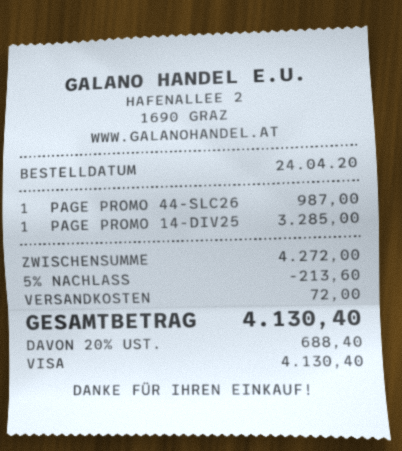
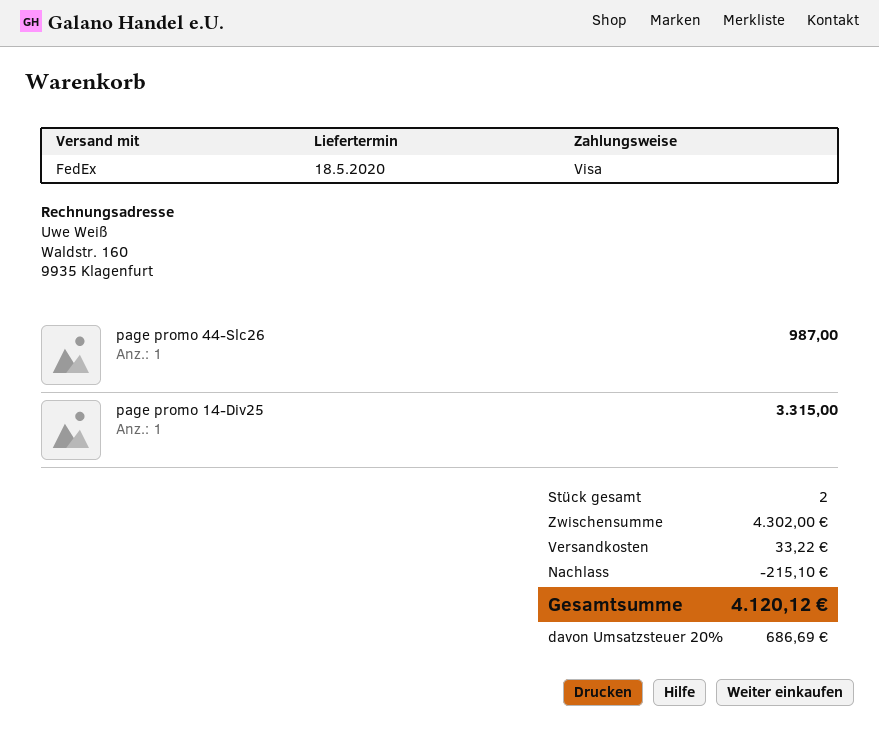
PAGE PROMO 14-DIV25: 1 for 3285.00 -> 1 for 3315.00
subtotal: 4272.00 -> 4302.00
discount: 213.60 -> 215.10
shipping: 72.00 -> 33.22
tax: 20% = 688.40 -> 20% = 686.69
total: 4130.40 -> 4120.12

